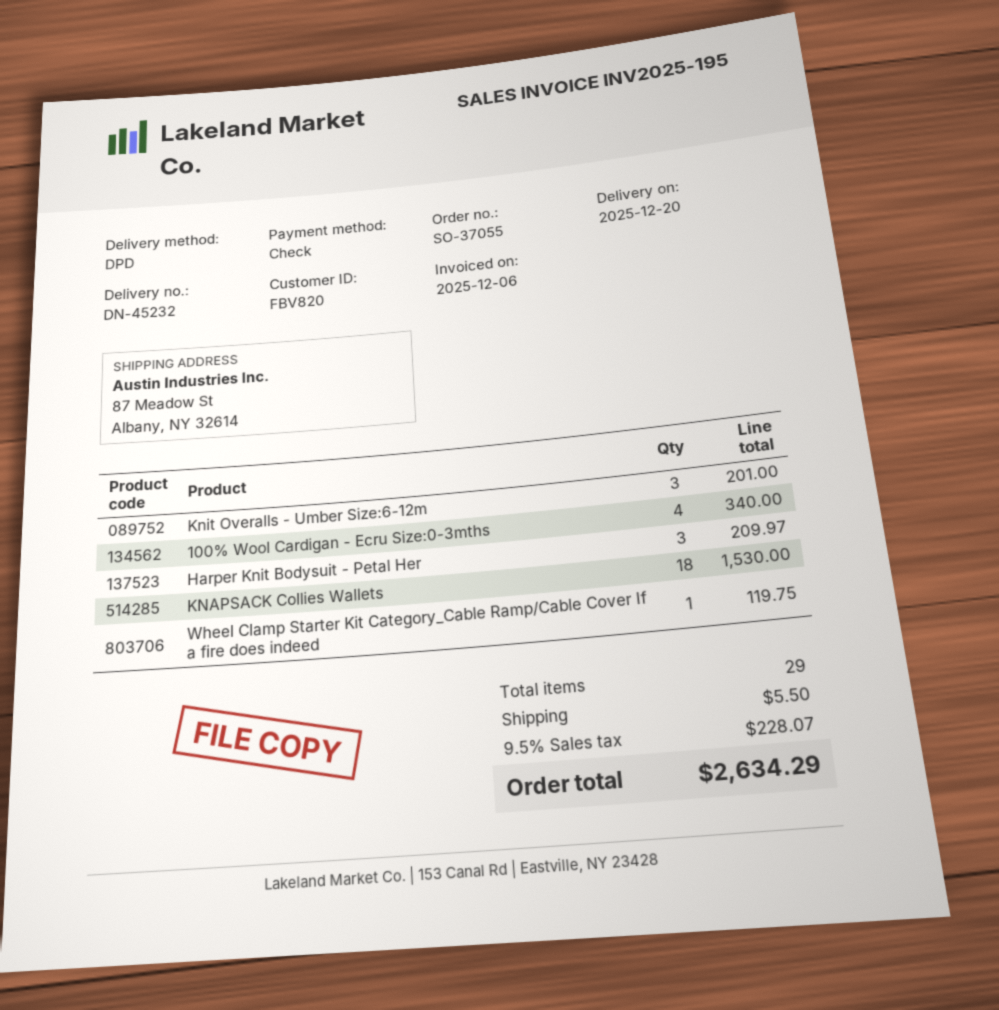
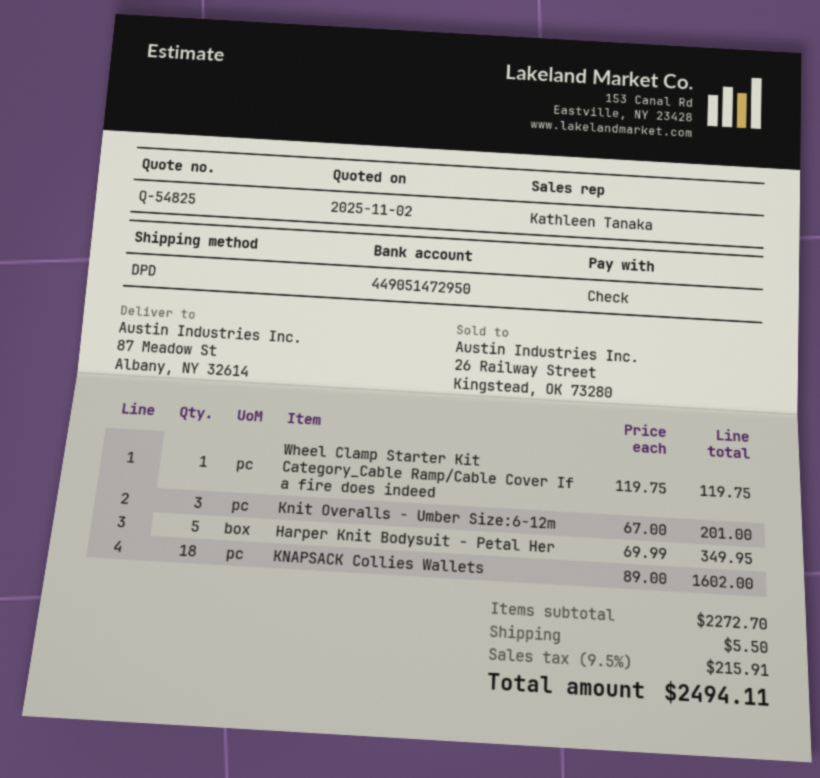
100% Wool Cardigan - Ecru Size:0-3mths: 4 for 340.00 -> none
Harper Knit Bodysuit - Petal Her: 3 for 209.97 -> 5 for 349.95
KNAPSACK Collies Wallets: 18 for 1530.00 -> 18 for 1602.00
tax: 9.5% = 228.07 -> 9.5% = 215.91
total: 2634.29 -> 2494.11

